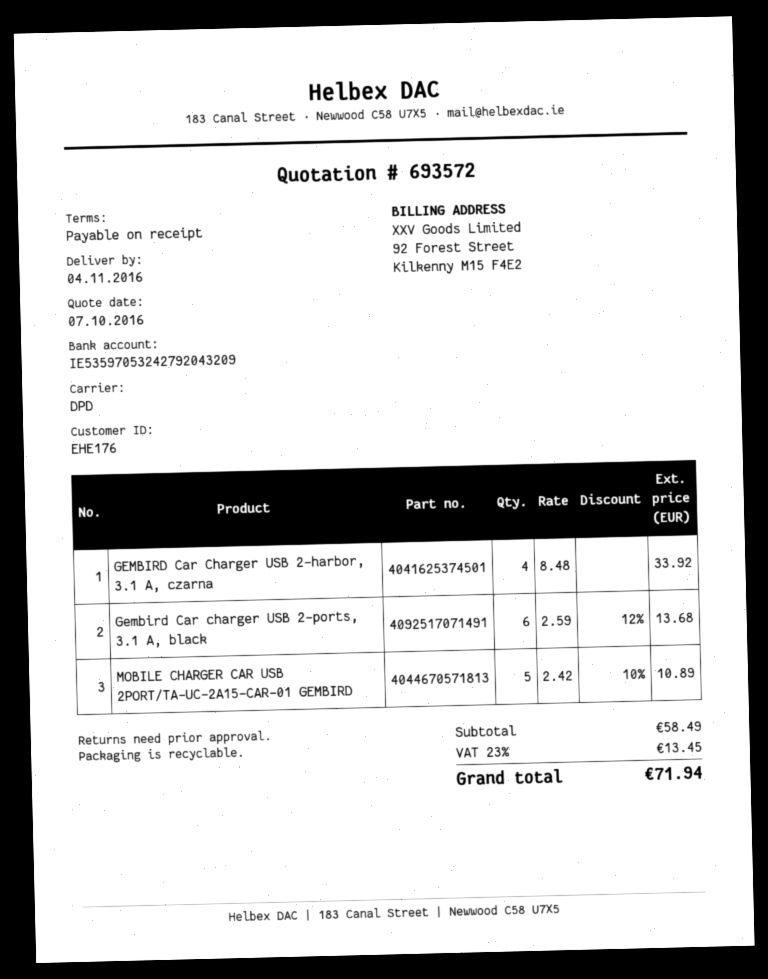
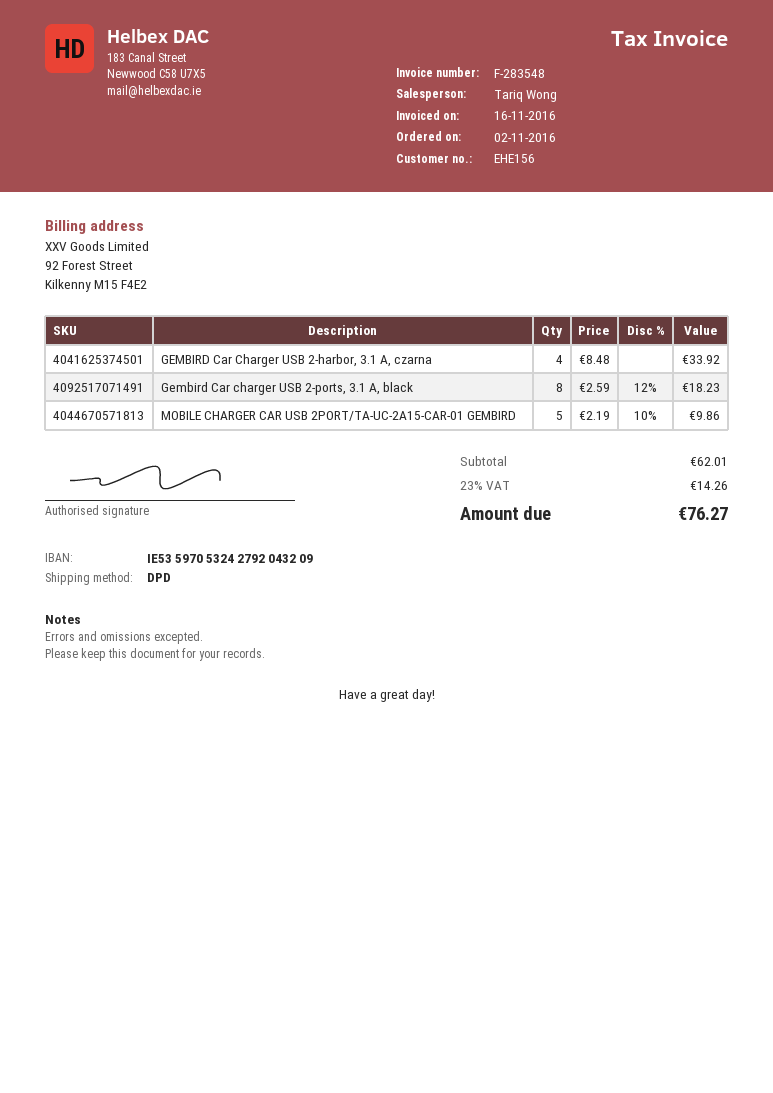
customer number: EHE176 -> EHE156
Gembird Car charger USB 2-ports, 3.1 A, black: 6 x 2.59 - 12% = 13.68 -> 8 x 2.59 - 12% = 18.23
MOBILE CHARGER CAR USB 2PORT/TA-UC-2A15-CAR-01 GEMBIRD: 5 x 2.42 - 10% = 10.89 -> 5 x 2.19 - 10% = 9.86
subtotal: 58.49 -> 62.01
tax: 23% = 13.45 -> 23% = 14.26
total: 71.94 -> 76.27

